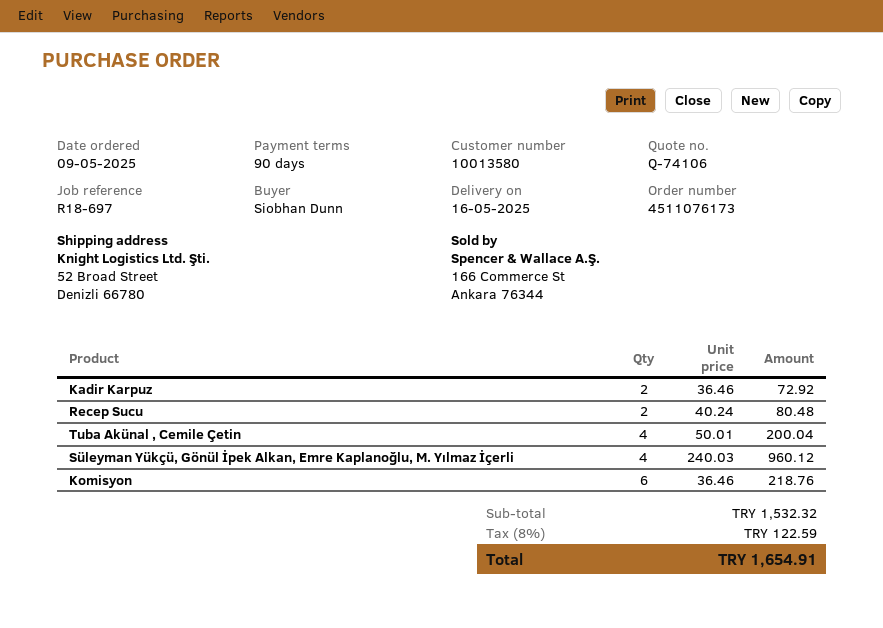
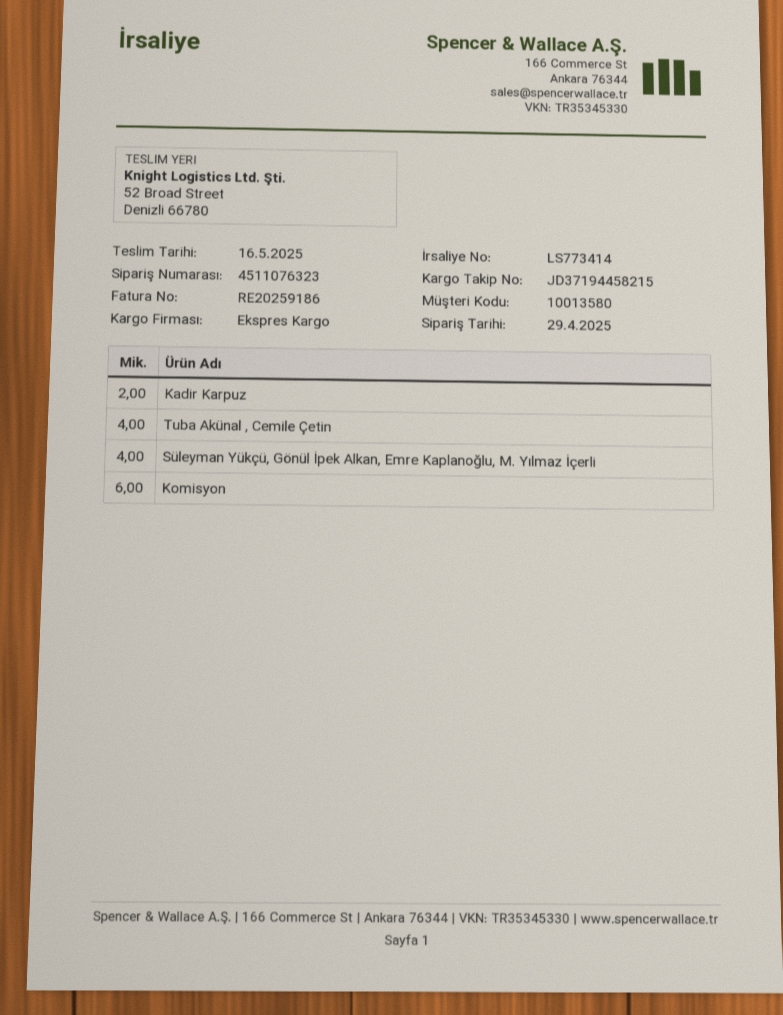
order number: 4511076173 -> 4511076323
order date: 2025-05-09 -> 2025-04-29
Recep Sucu: 2 -> none

